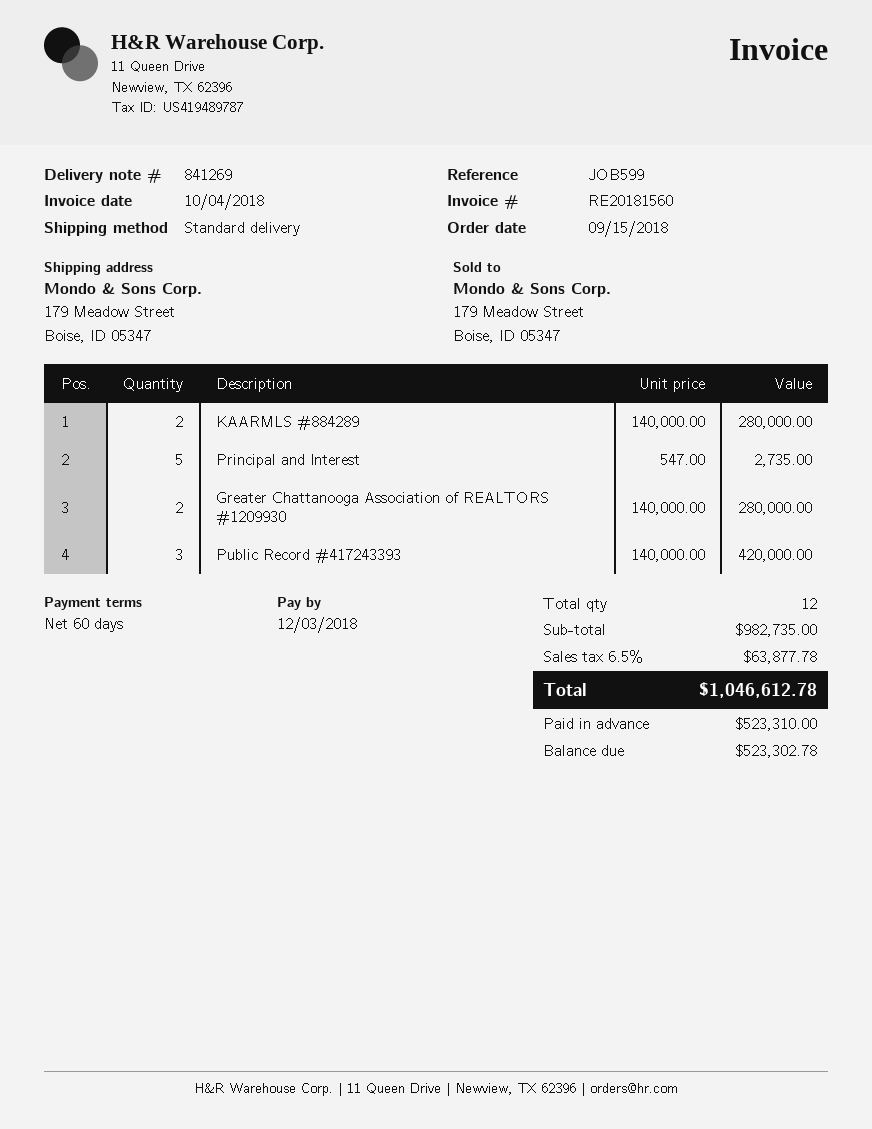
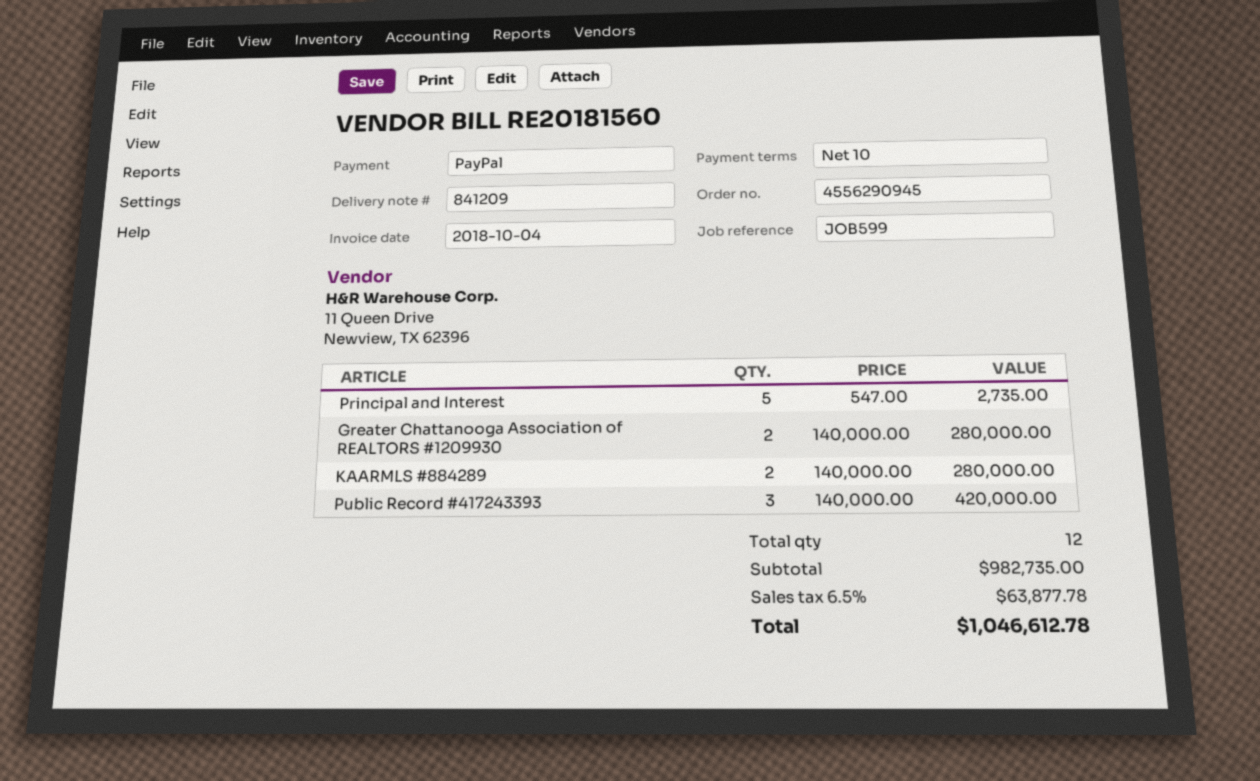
delivery note number: 841269 -> 841209
payment terms: 60 days -> 10 days

